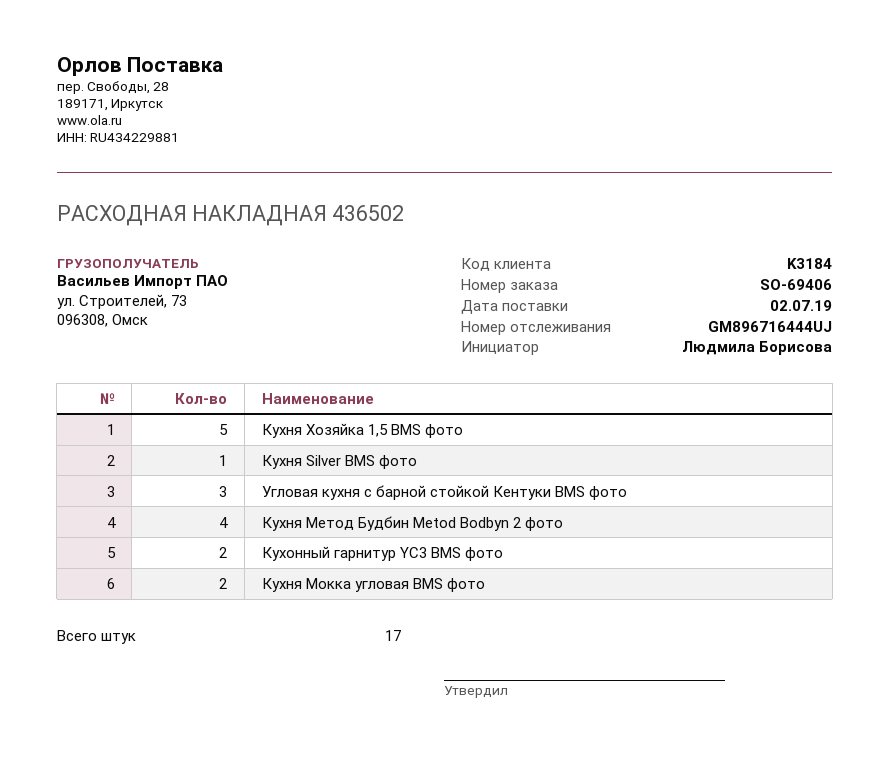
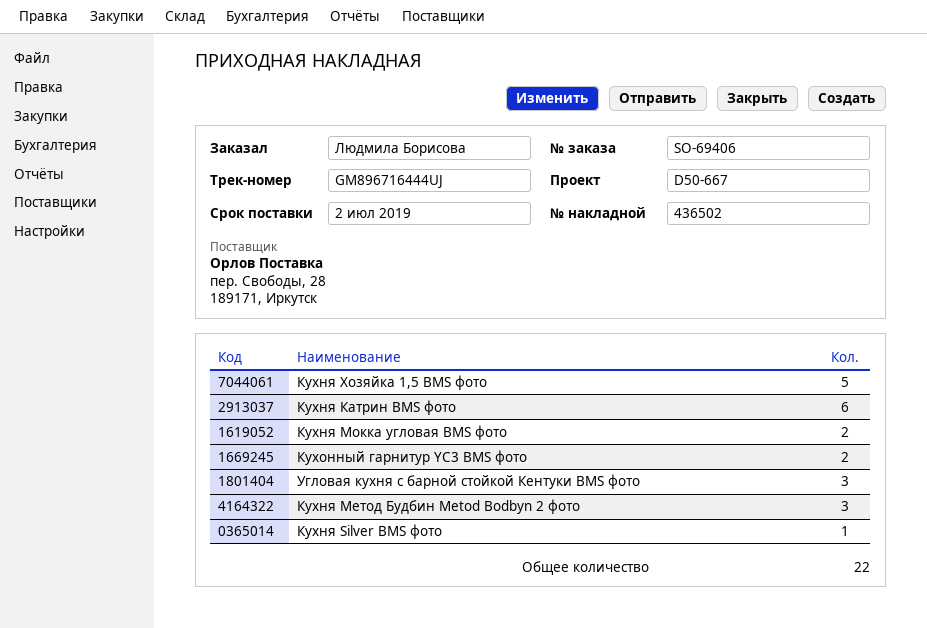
Кухня Метод Будбин Metod Bodbyn 2 фото: 4 -> 3
Кухня Катрин BMS фото: none -> 6
total quantity: 17 -> 22

